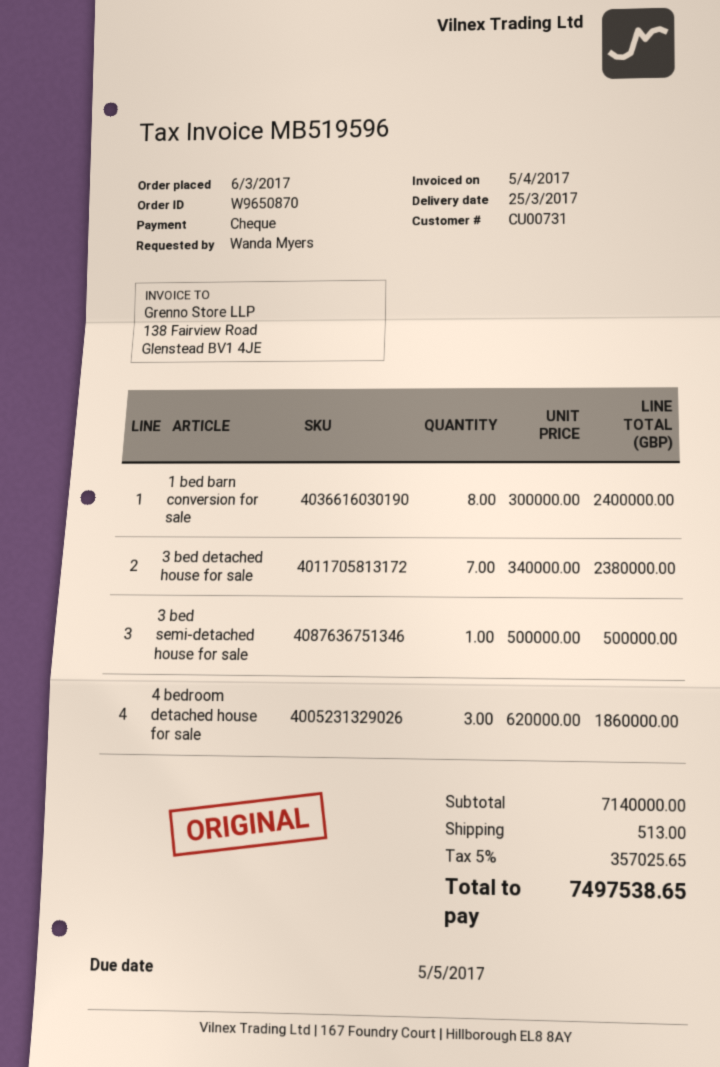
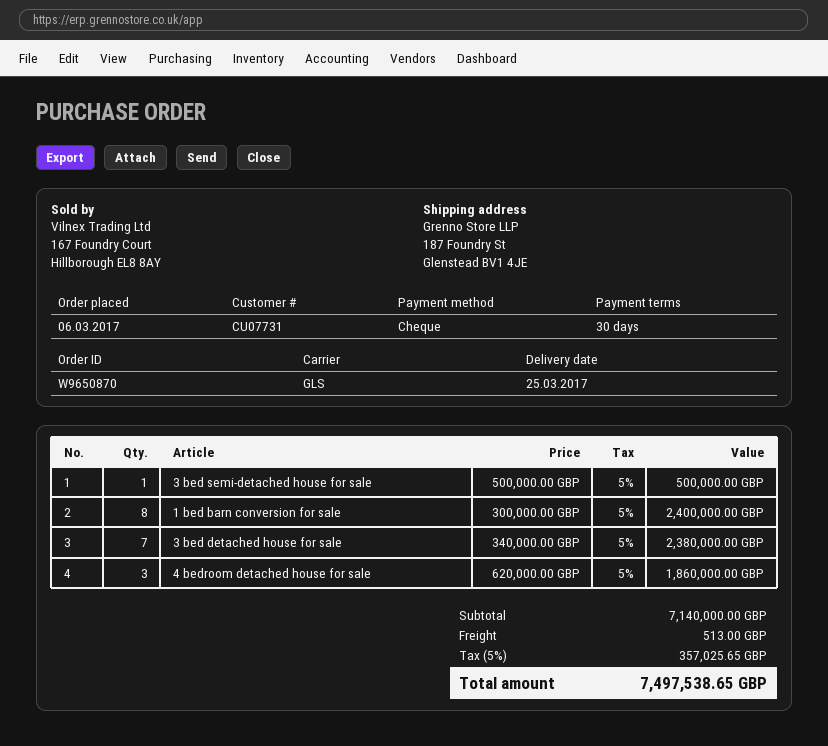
customer number: CU00731 -> CU07731

